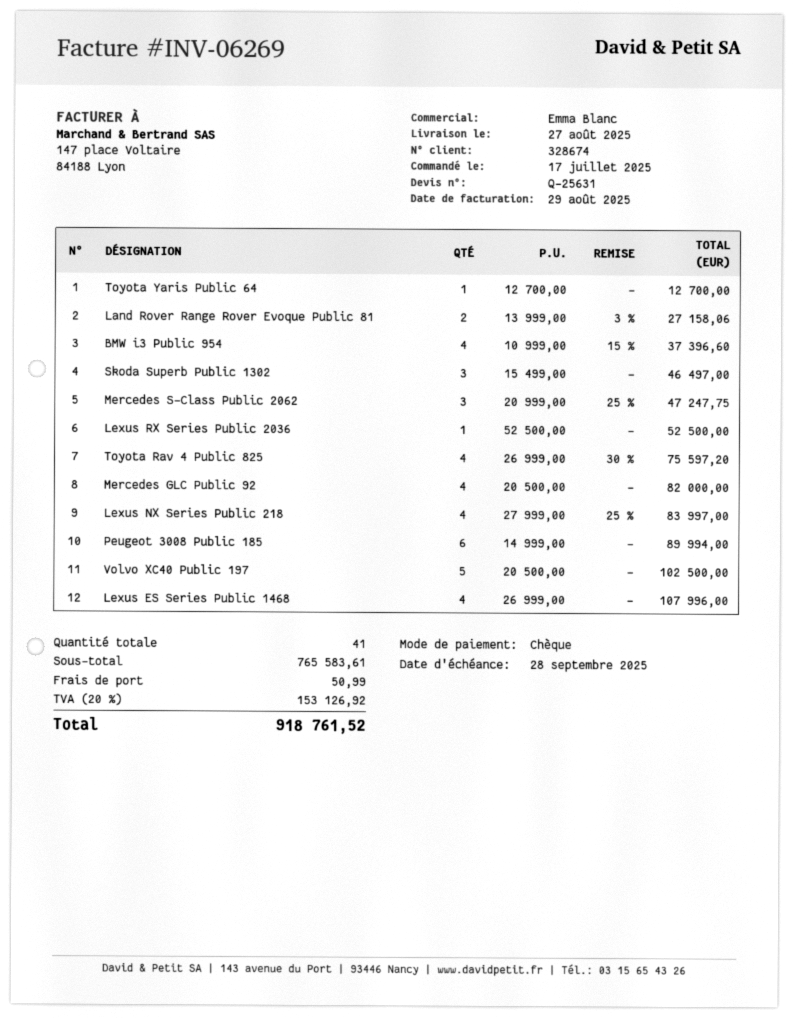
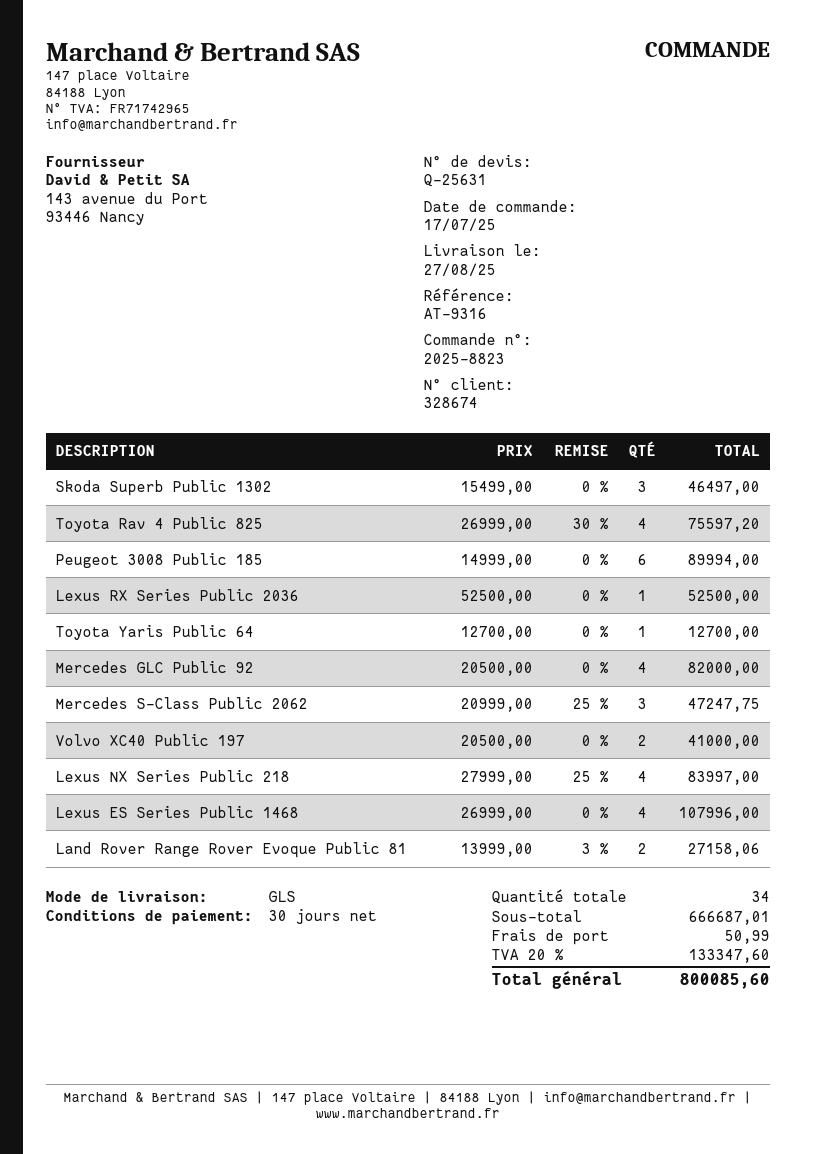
BMW i3 Public 954: 4 x 10999.00 - 15% = 37396.60 -> none
Volvo XC40 Public 197: 5 x 20500.00 = 102500.00 -> 2 x 20500.00 = 41000.00
total quantity: 41 -> 34
subtotal: 765583.61 -> 666687.01
tax: 20% = 153126.92 -> 20% = 133347.60
total: 918761.52 -> 800085.60

